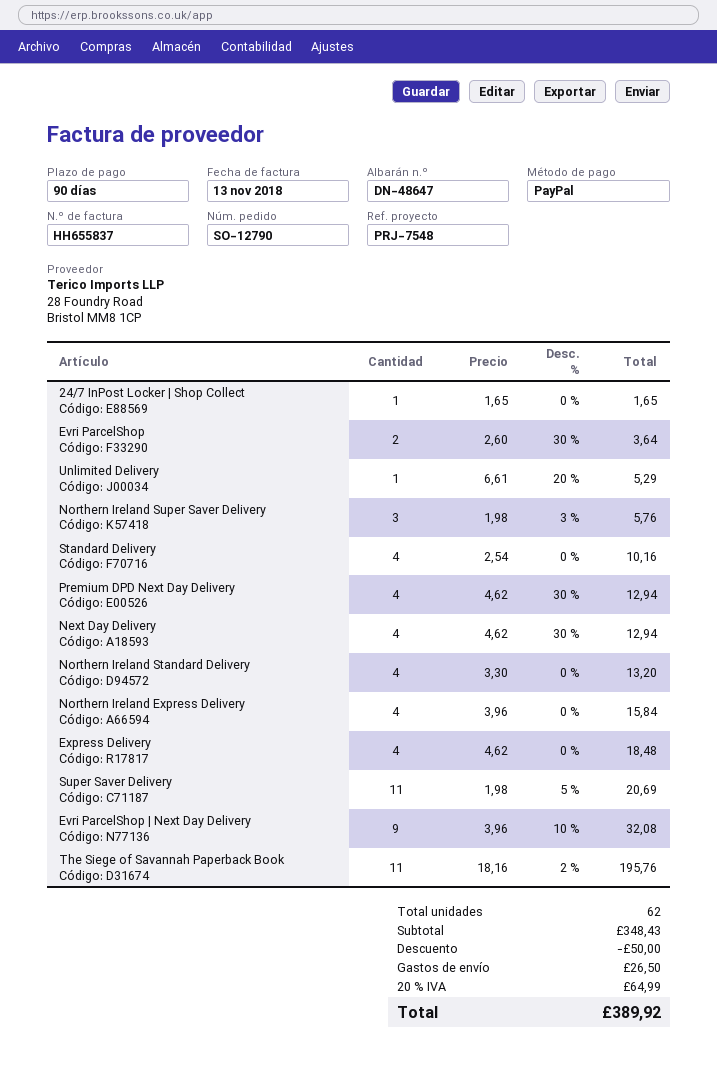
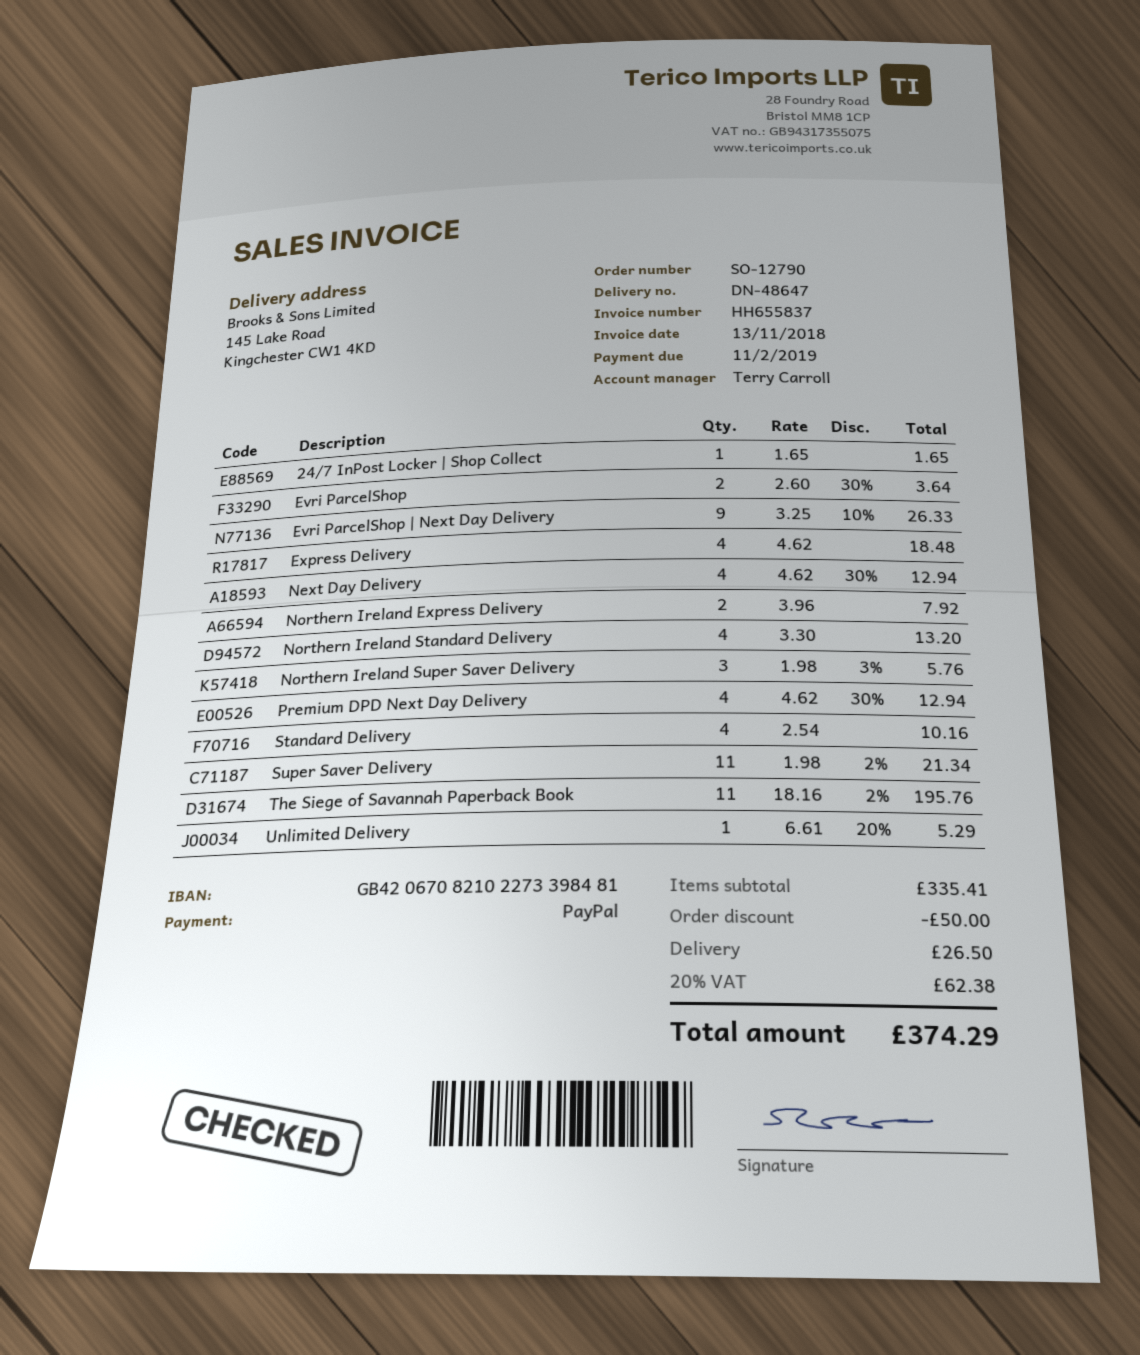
Northern Ireland Express Delivery: 4 x 3.96 = 15.84 -> 2 x 3.96 = 7.92
Super Saver Delivery: 11 x 1.98 - 5% = 20.69 -> 11 x 1.98 - 2% = 21.34
Evri ParcelShop | Next Day Delivery: 9 x 3.96 - 10% = 32.08 -> 9 x 3.25 - 10% = 26.33
subtotal: 348.43 -> 335.41
tax: 20% = 64.99 -> 20% = 62.38
total: 389.92 -> 374.29

